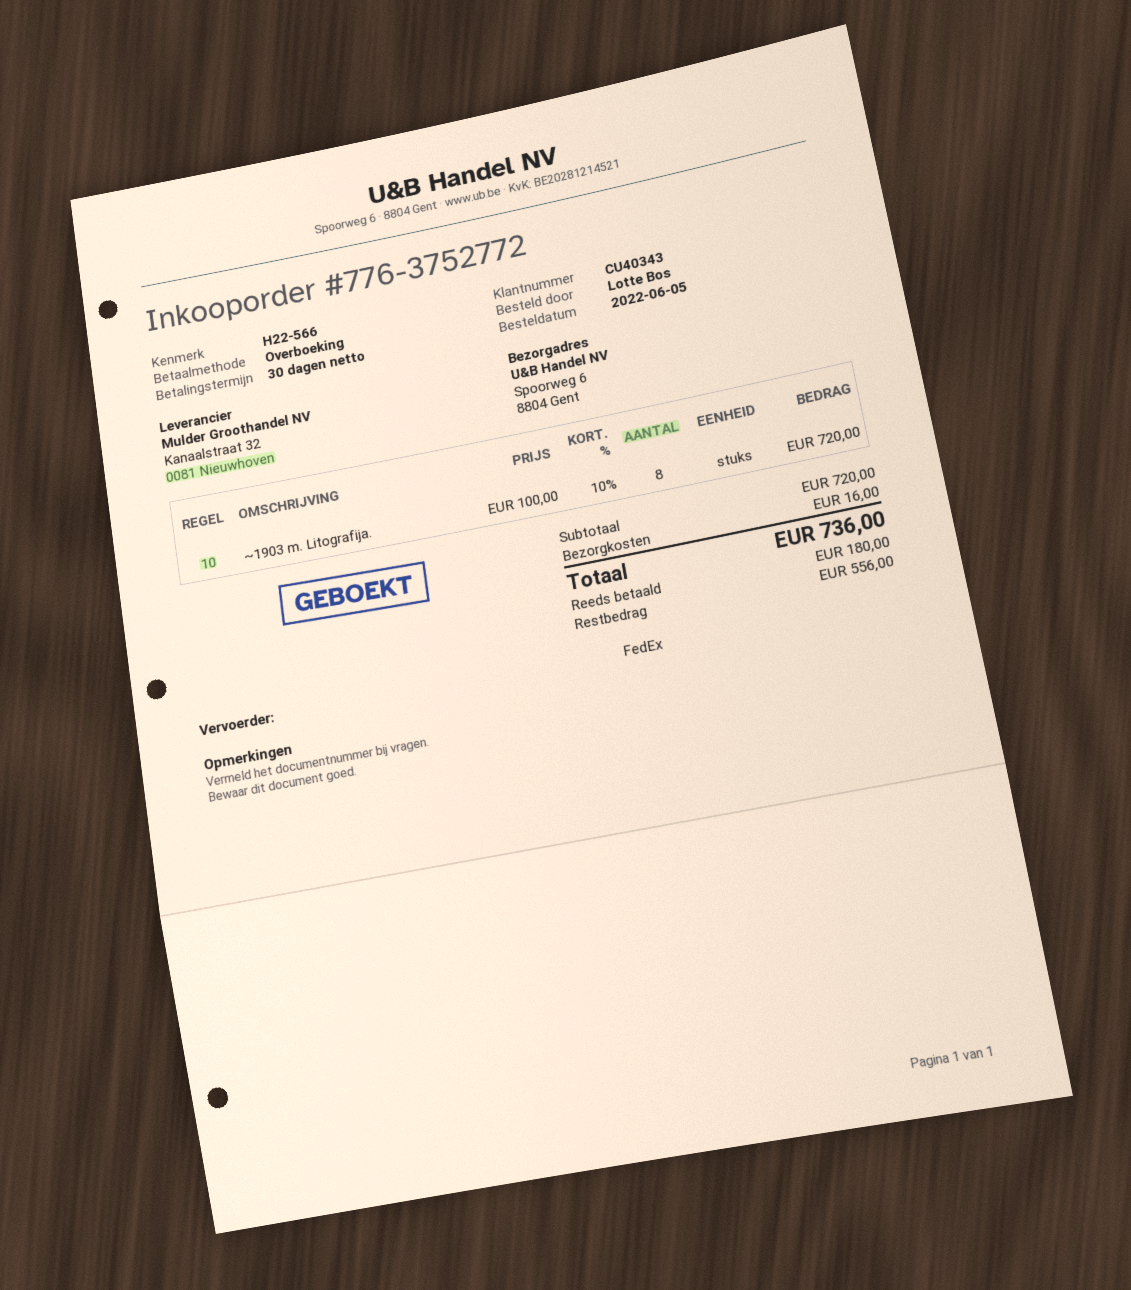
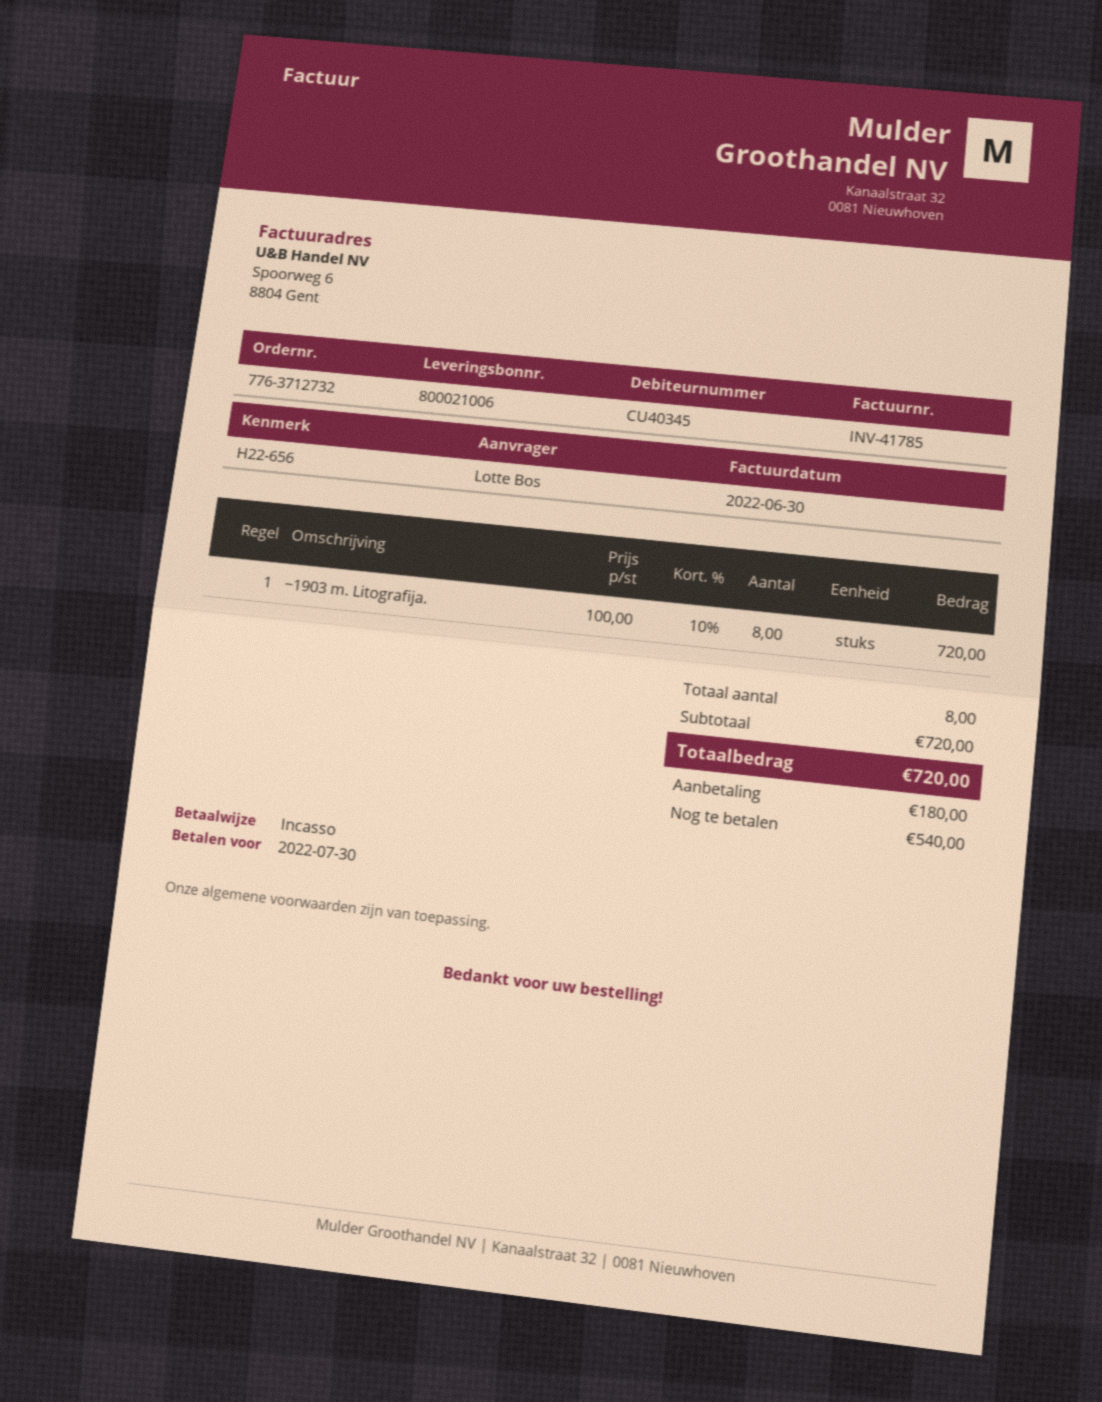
order number: 776-3752772 -> 776-3712732
customer number: CU40343 -> CU40345
reference: H22-566 -> H22-656
payment method: bank transfer -> direct debit
shipping: 16.00 -> none
total: 736.00 -> 720.00
balance: 556.00 -> 540.00

